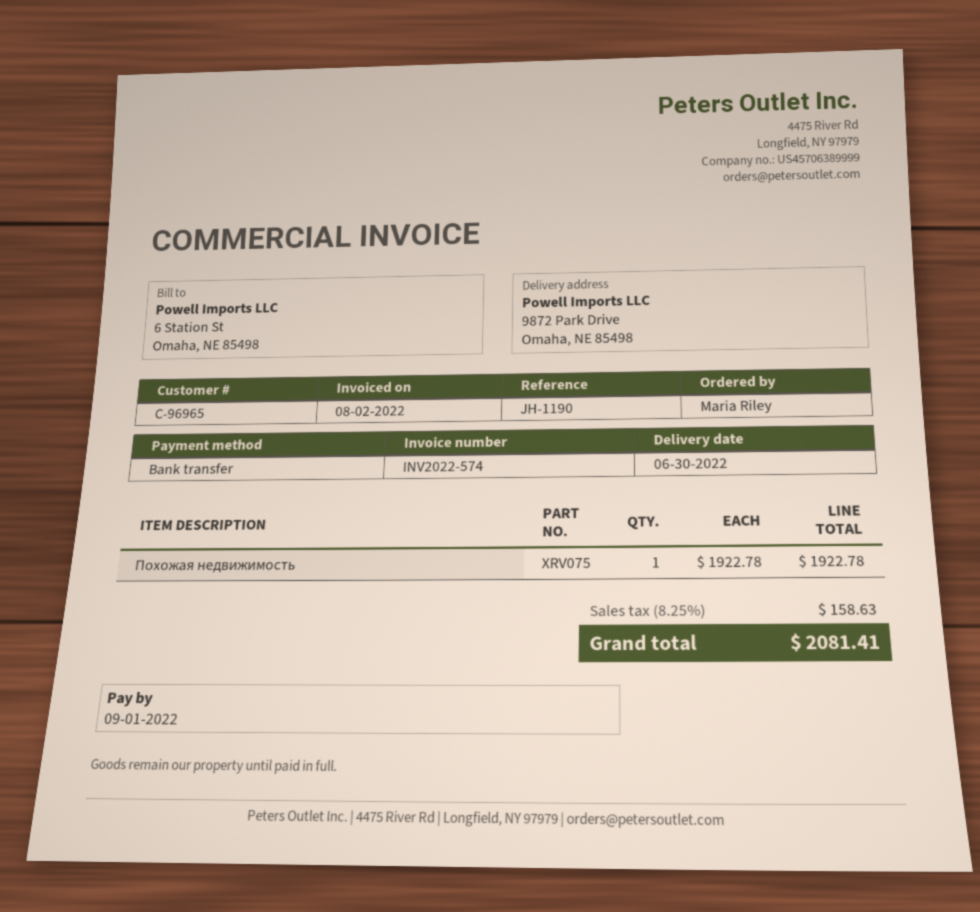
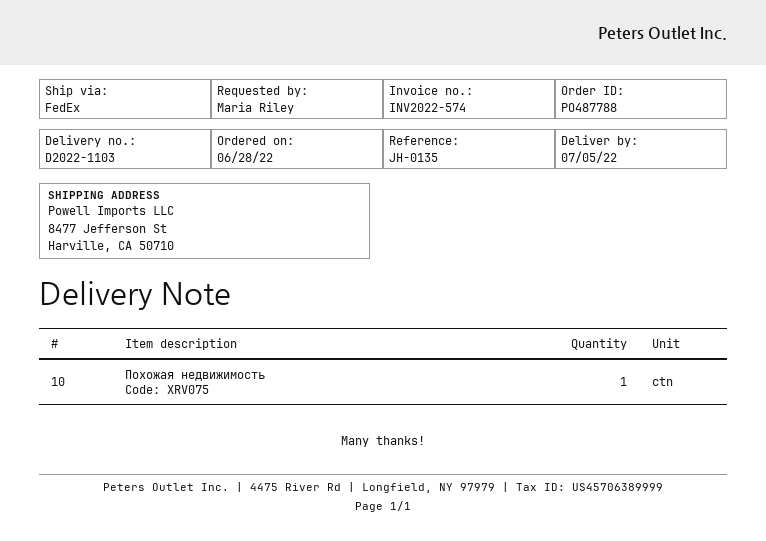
delivery date: 2022-06-30 -> 2022-07-05
reference: JH-1190 -> JH-0135
ship to: 9872 Park Drive, Omaha, NE 85498 -> 8477 Jefferson St, Harville, CA 50710

